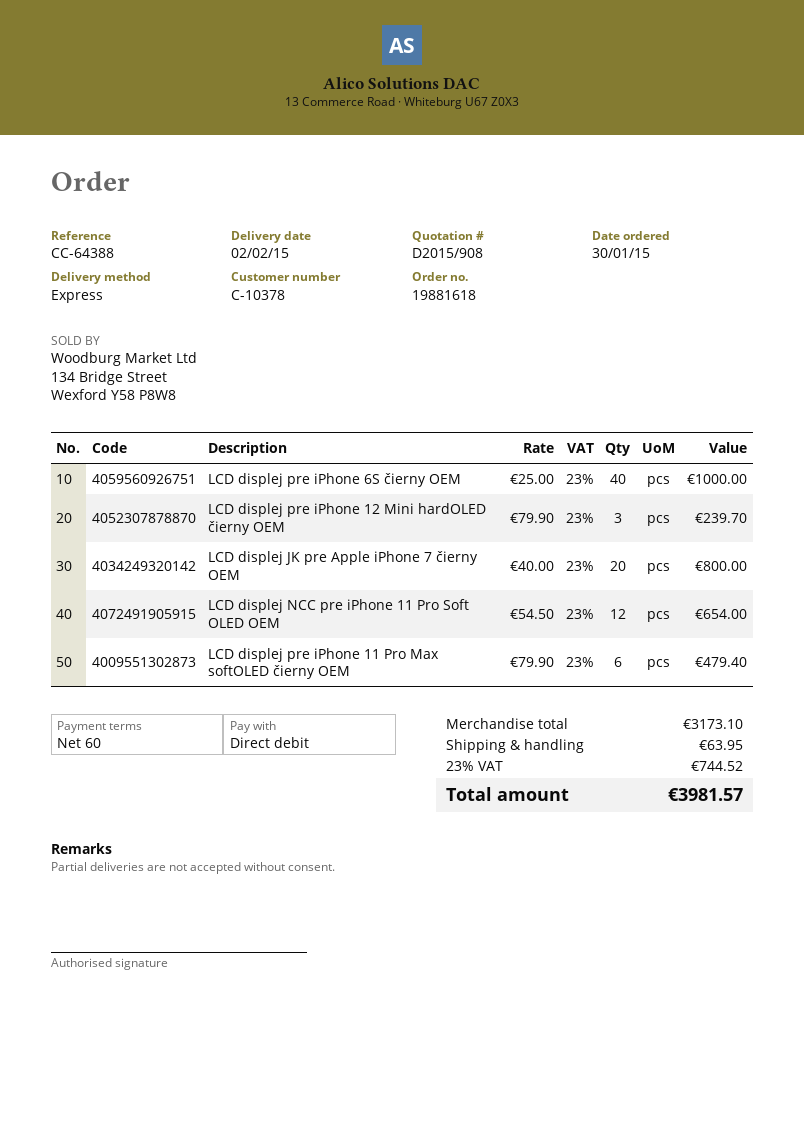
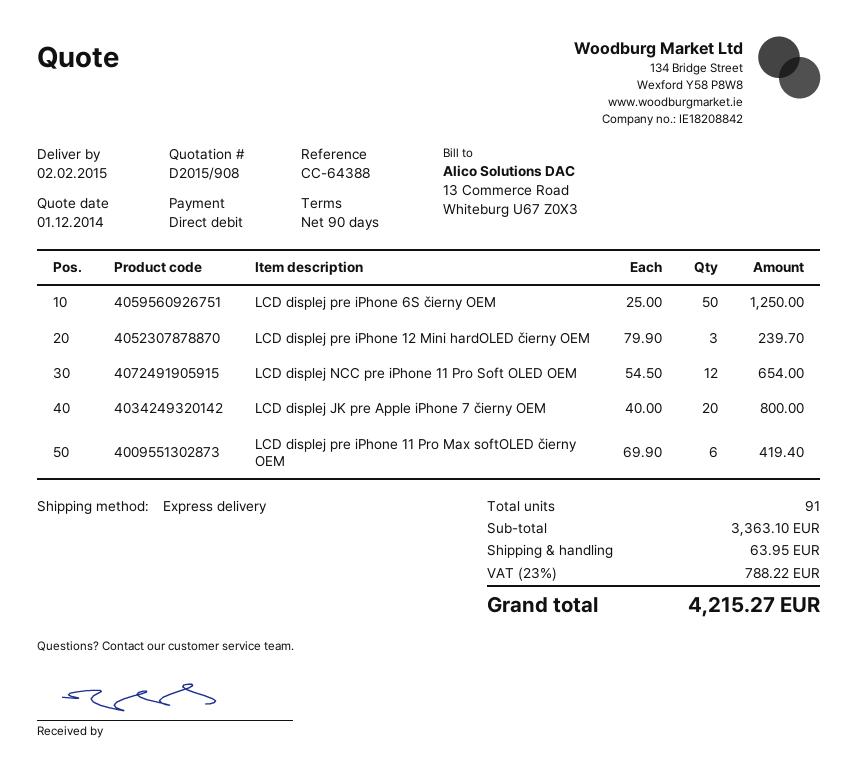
payment terms: 60 days -> 90 days
LCD displej pre iPhone 6S čierny OEM: 40 x 25.00 = 1000.00 -> 50 x 25.00 = 1250.00
LCD displej pre iPhone 11 Pro Max softOLED čierny OEM: 6 x 79.90 = 479.40 -> 6 x 69.90 = 419.40
subtotal: 3173.10 -> 3363.10
tax: 23% = 744.52 -> 23% = 788.22
total: 3981.57 -> 4215.27

